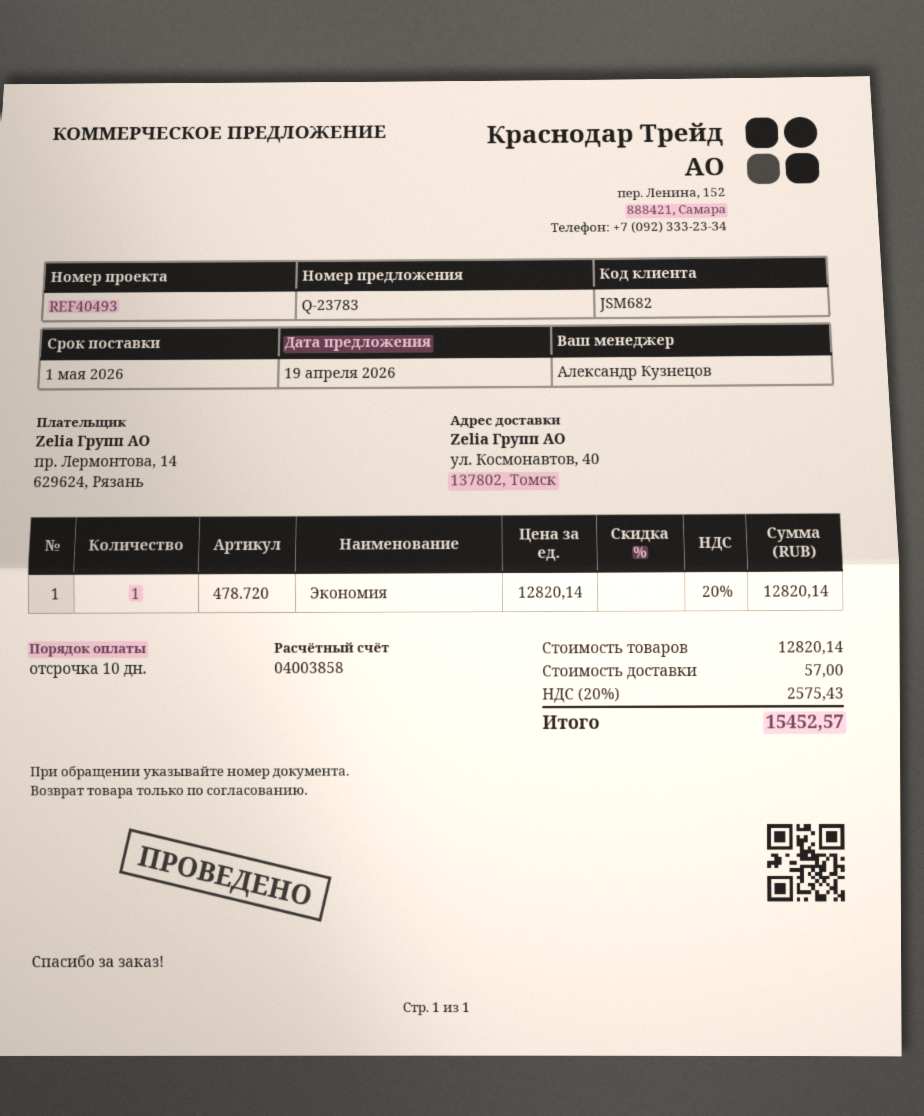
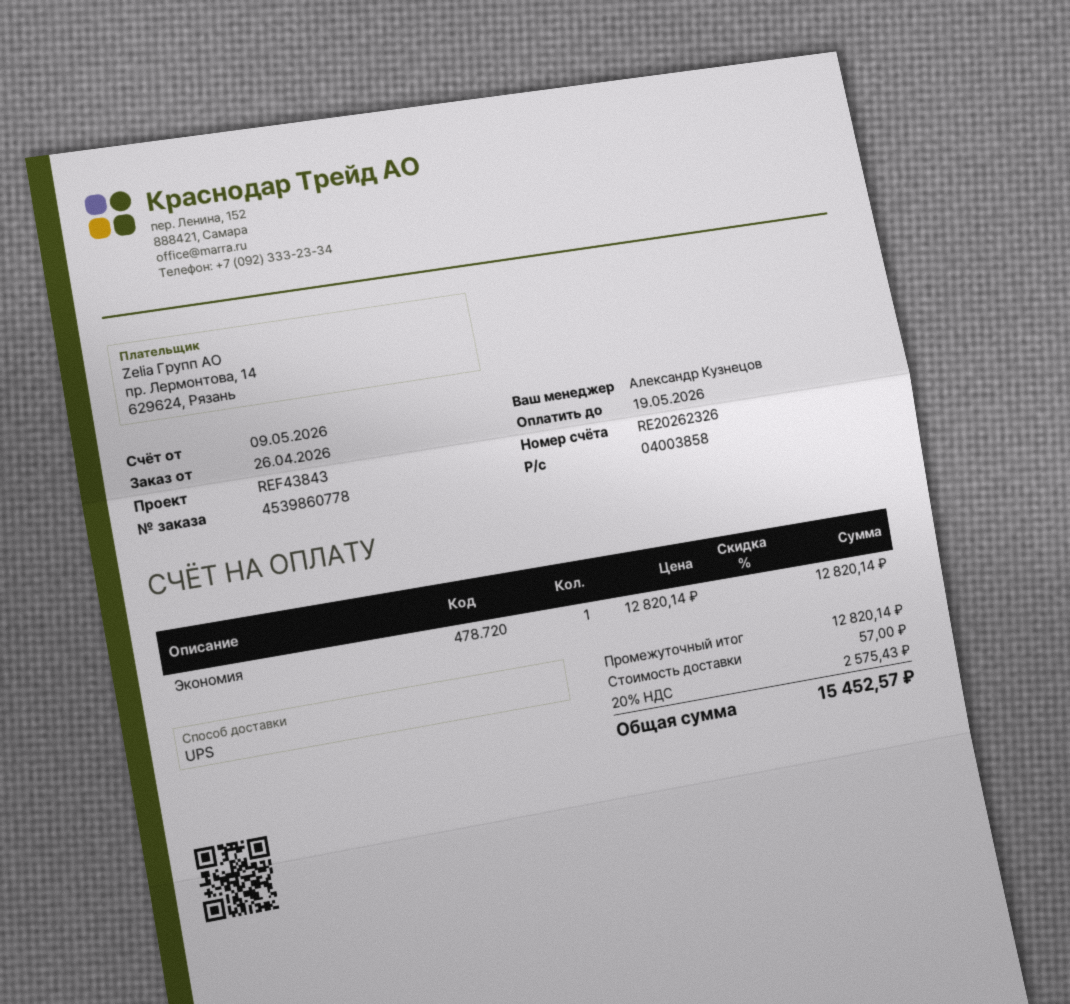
reference: REF40493 -> REF43843

